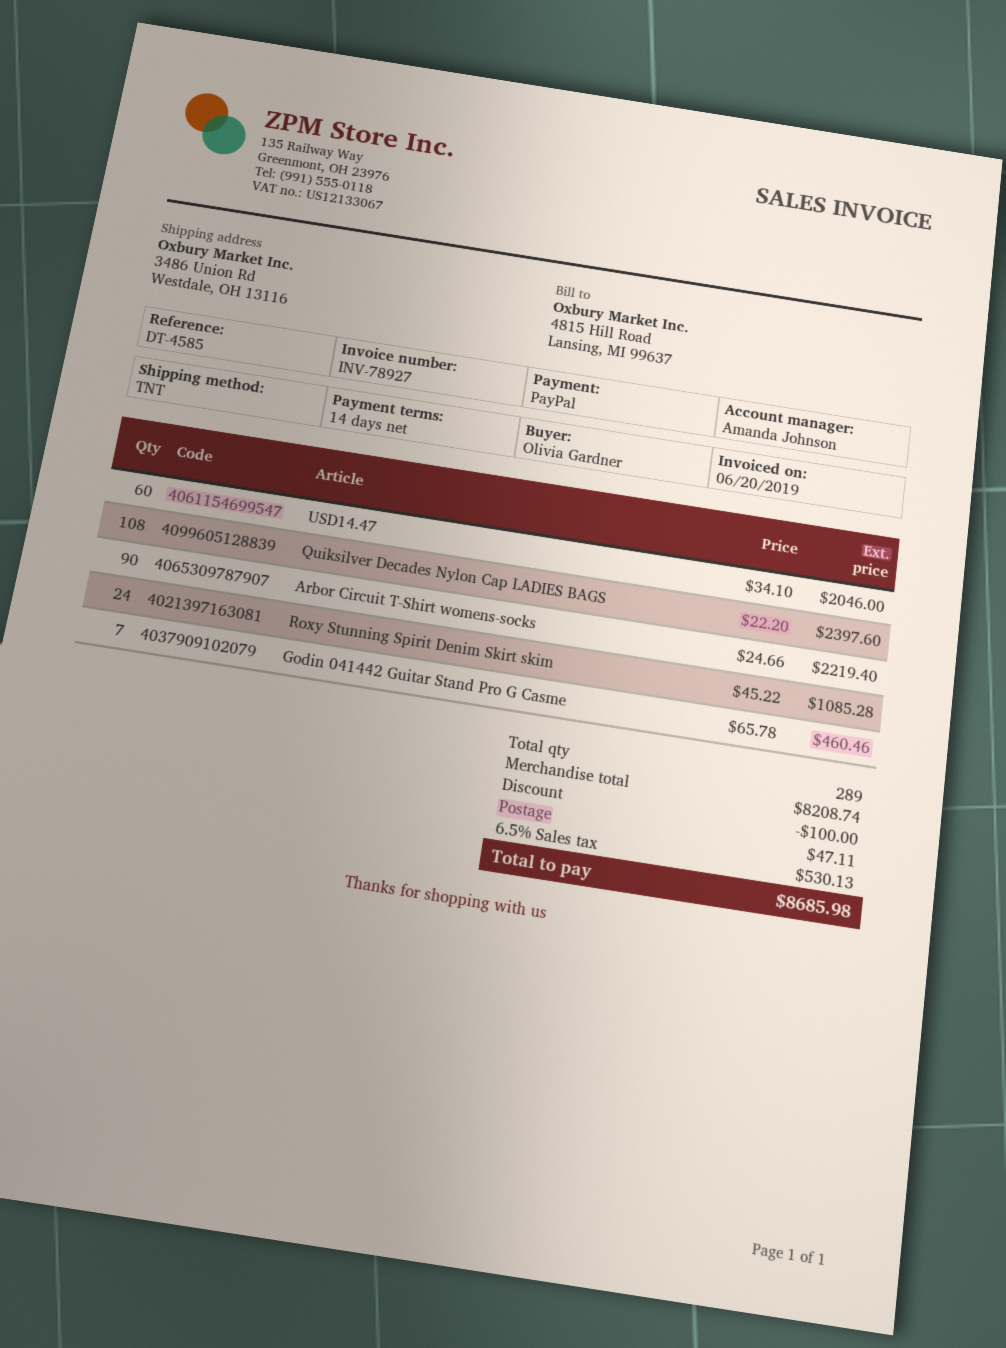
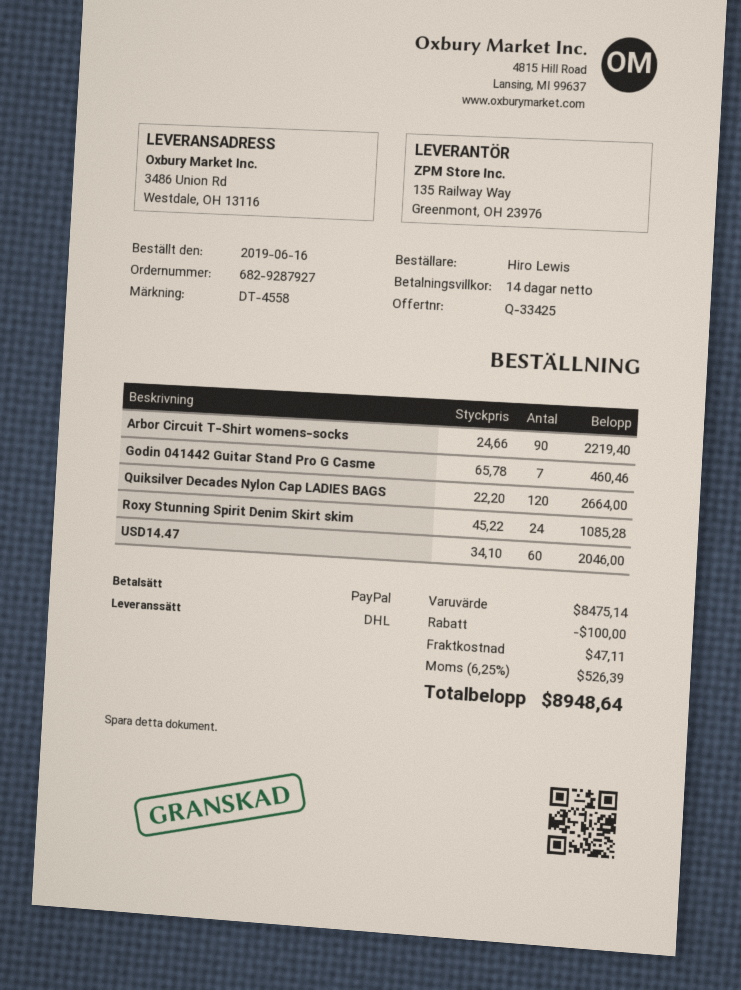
reference: DT-4585 -> DT-4558
ordered by: Olivia Gardner -> Hiro Lewis
shipping method: TNT -> DHL
Quiksilver Decades Nylon Cap LADIES BAGS: 108 x 22.20 = 2397.60 -> 120 x 22.20 = 2664.00
subtotal: 8208.74 -> 8475.14
tax: 6.5% = 530.13 -> 6.25% = 526.39
total: 8685.98 -> 8948.64

